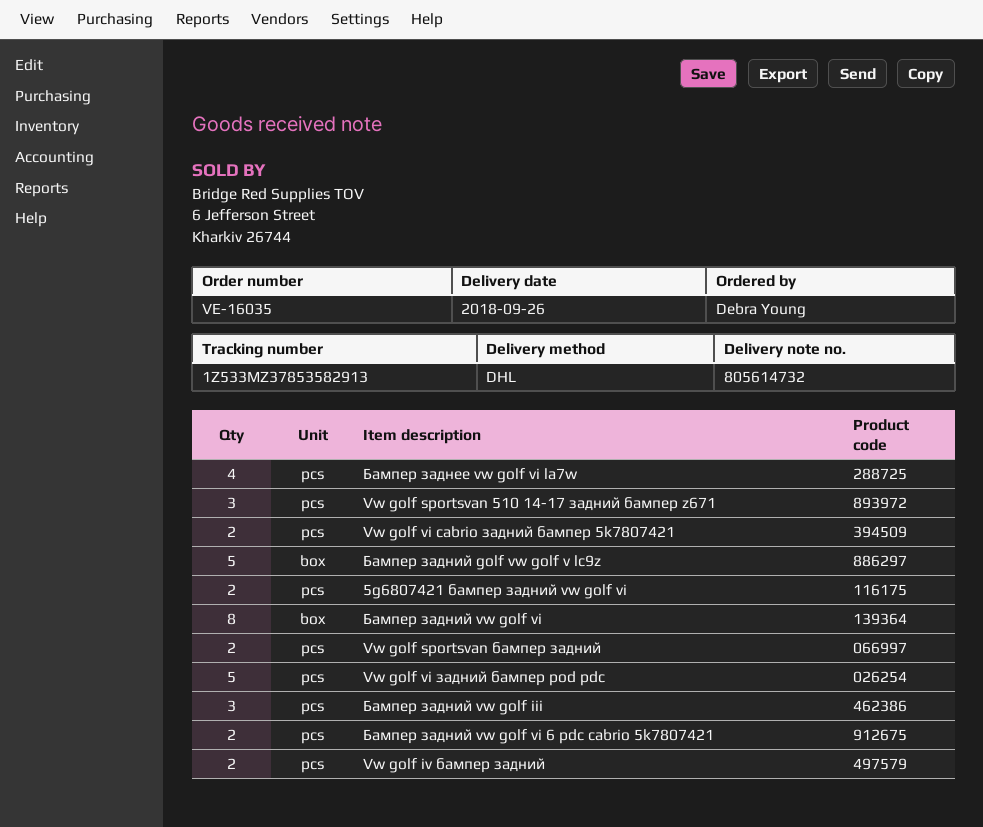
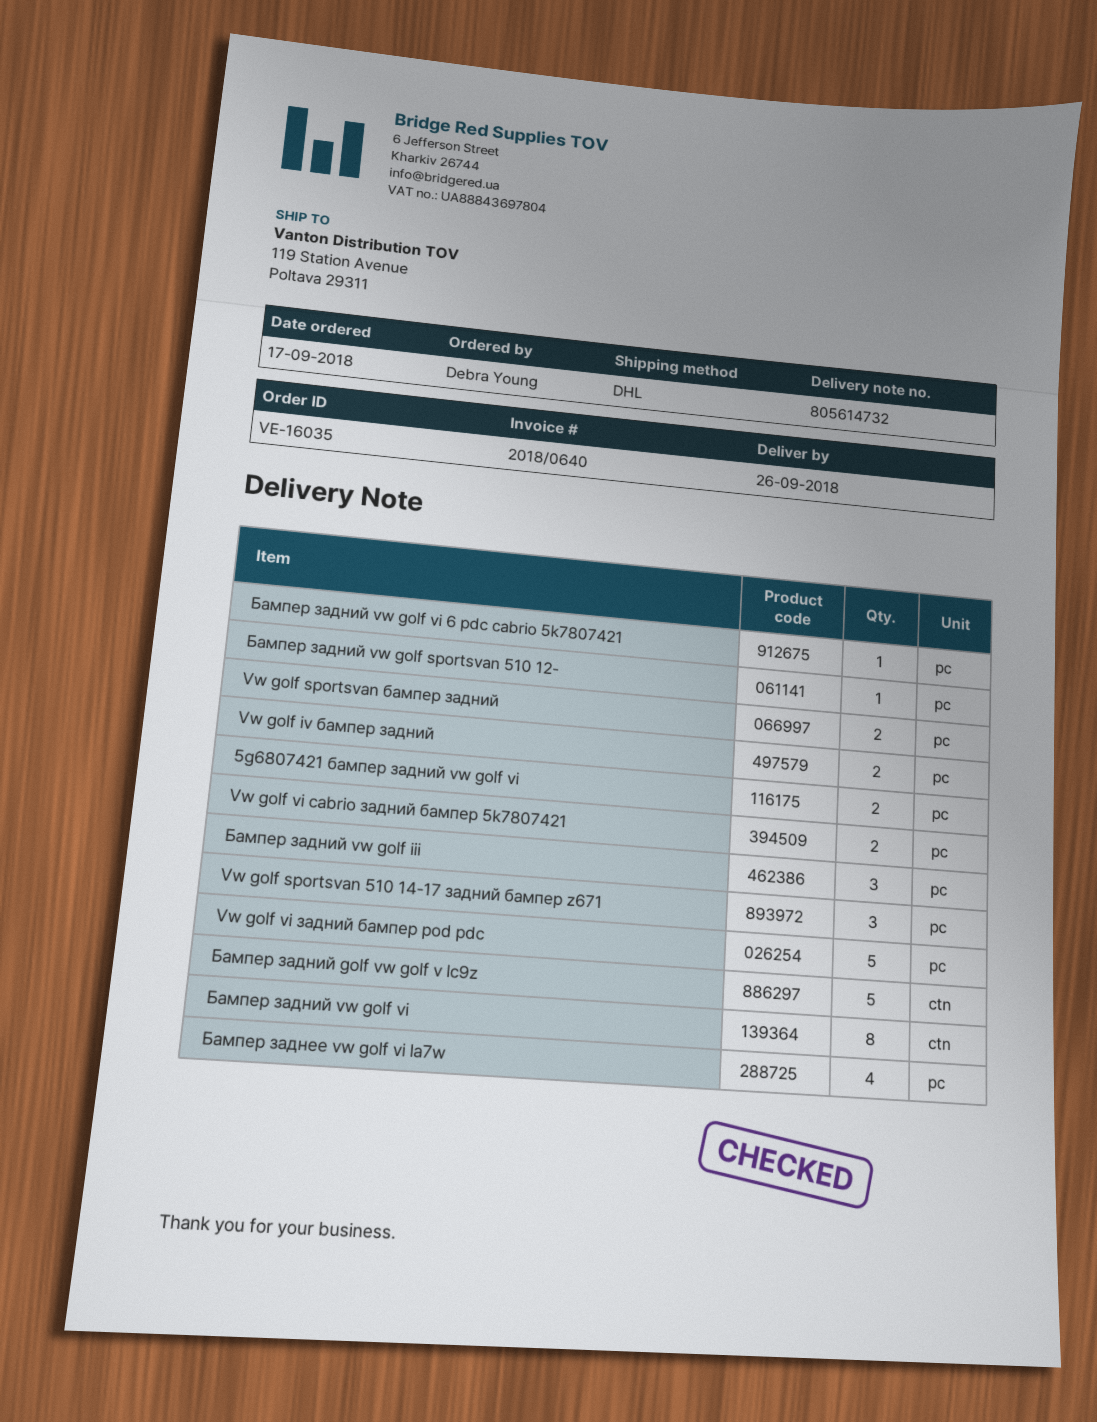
Бампер задний vw golf vi 6 pdc cabrio 5k7807421: 2 -> 1
Бампер задний vw golf sportsvan 510 12-: none -> 1

